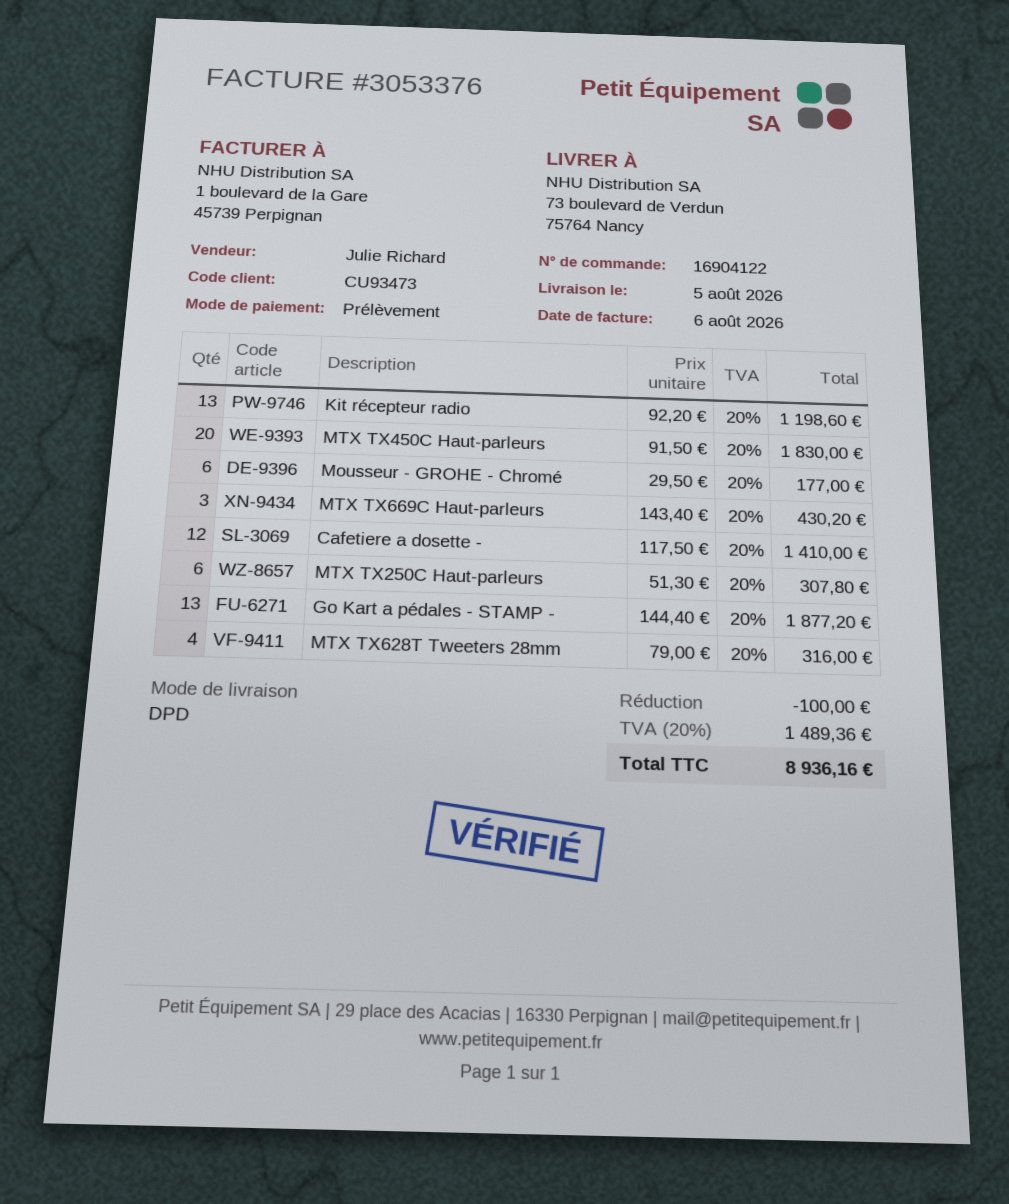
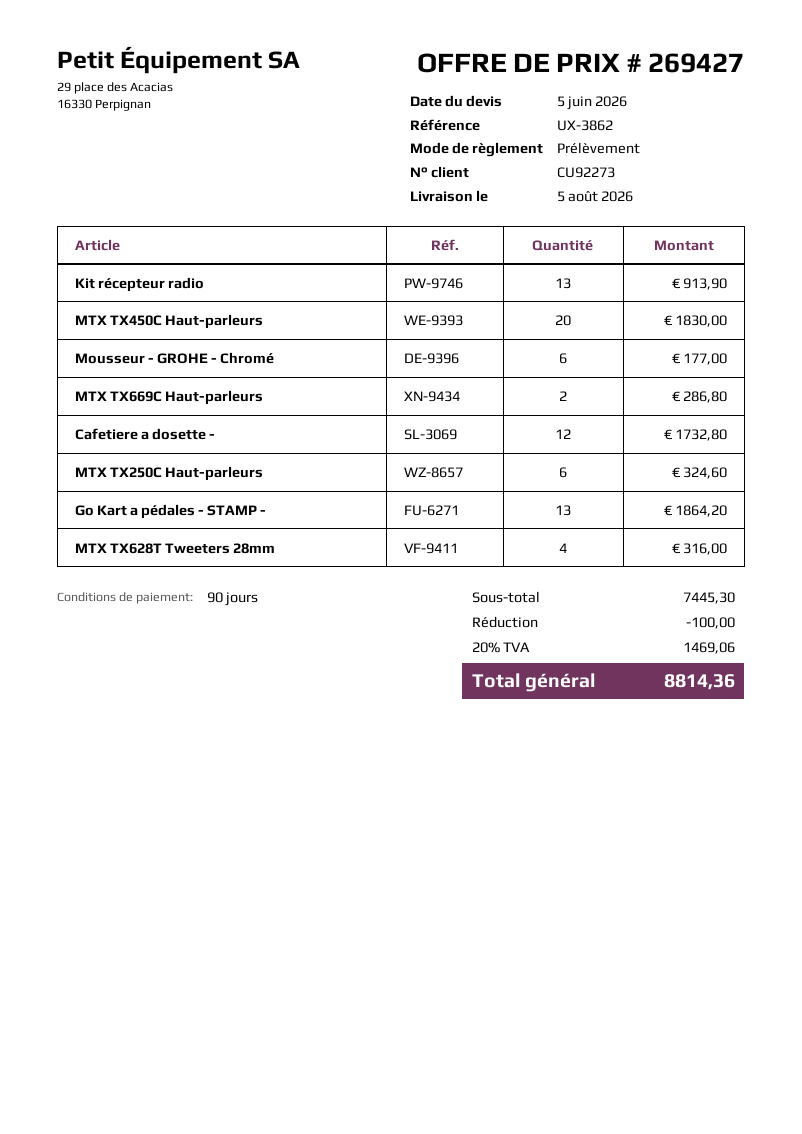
customer number: CU93473 -> CU92273
Kit récepteur radio: 13 for 1198.60 -> 13 for 913.90
MTX TX669C Haut-parleurs: 3 for 430.20 -> 2 for 286.80
Cafetiere a dosette -: 12 for 1410.00 -> 12 for 1732.80
MTX TX250C Haut-parleurs: 6 for 307.80 -> 6 for 324.60
Go Kart a pédales - STAMP -: 13 for 1877.20 -> 13 for 1864.20
tax: 20% = 1489.36 -> 20% = 1469.06
total: 8936.16 -> 8814.36

